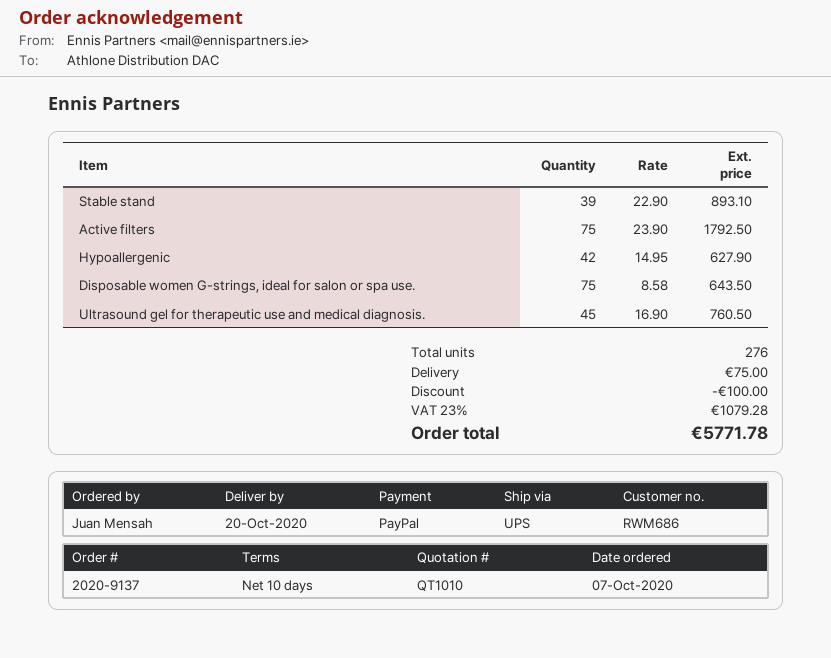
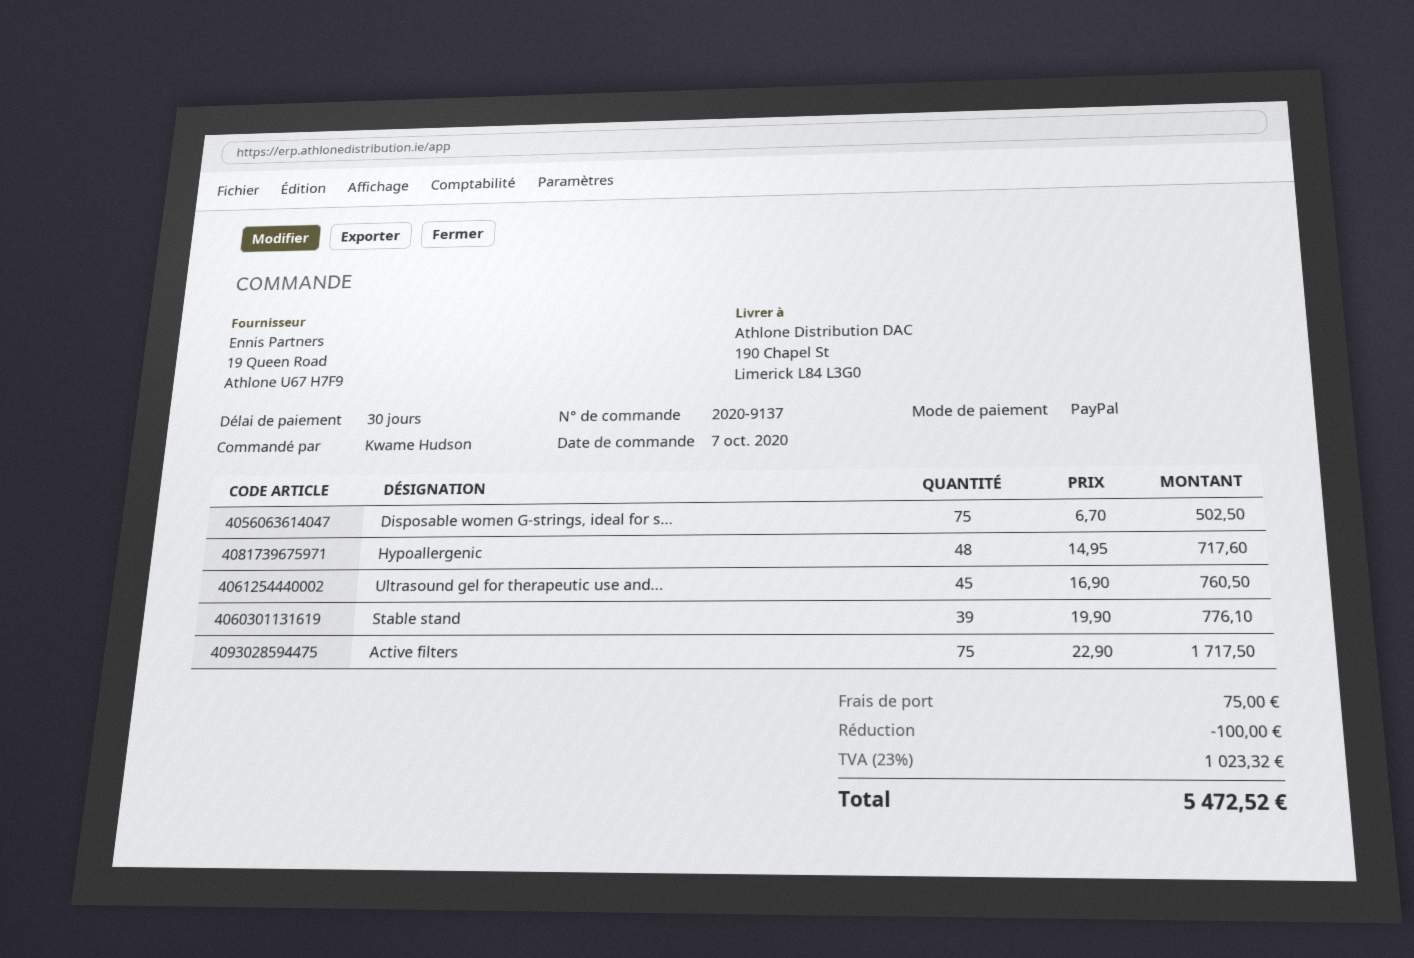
payment terms: 10 days -> 30 days
ordered by: Juan Mensah -> Kwame Hudson
Stable stand: 39 x 22.90 = 893.10 -> 39 x 19.90 = 776.10
Active filters: 75 x 23.90 = 1792.50 -> 75 x 22.90 = 1717.50
Hypoallergenic: 42 x 14.95 = 627.90 -> 48 x 14.95 = 717.60
Disposable women G-strings, ideal for salon or spa use.: 75 x 8.58 = 643.50 -> 75 x 6.70 = 502.50
tax: 23% = 1079.28 -> 23% = 1023.32
total: 5771.78 -> 5472.52

